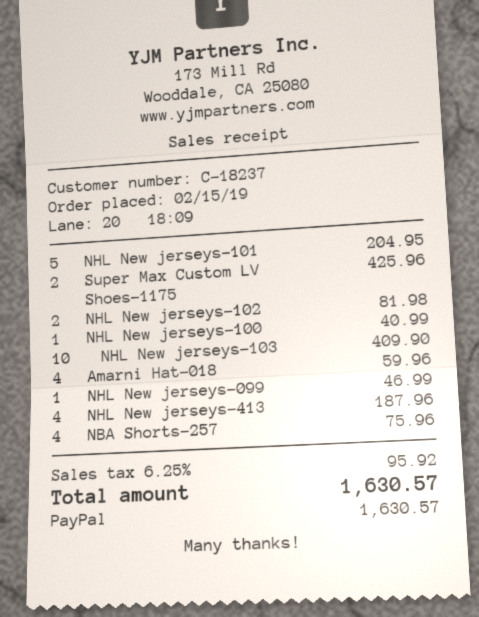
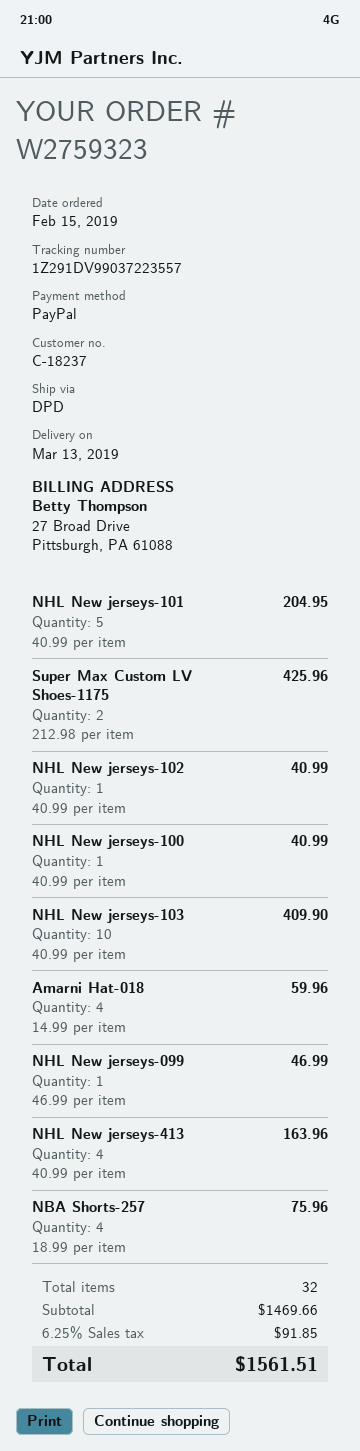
NHL New jerseys-102: 2 for 81.98 -> 1 for 40.99
NHL New jerseys-413: 4 for 187.96 -> 4 for 163.96
tax: 6.25% = 95.92 -> 6.25% = 91.85
total: 1630.57 -> 1561.51

